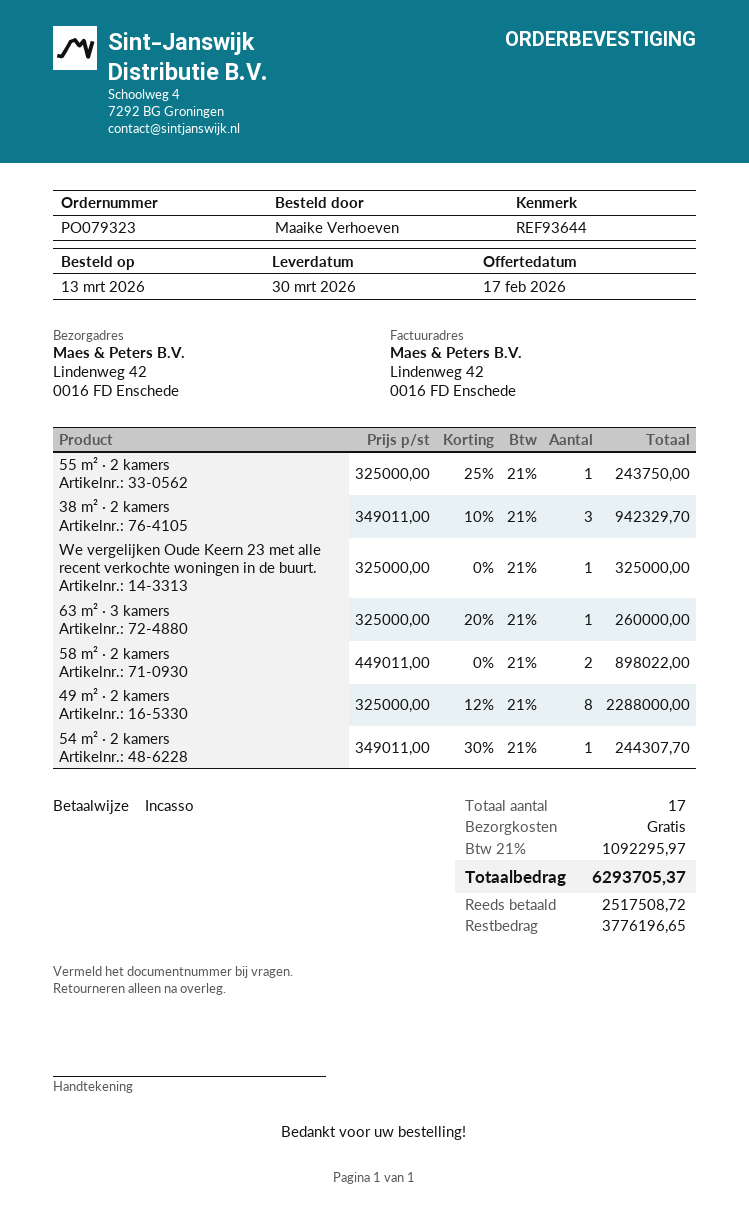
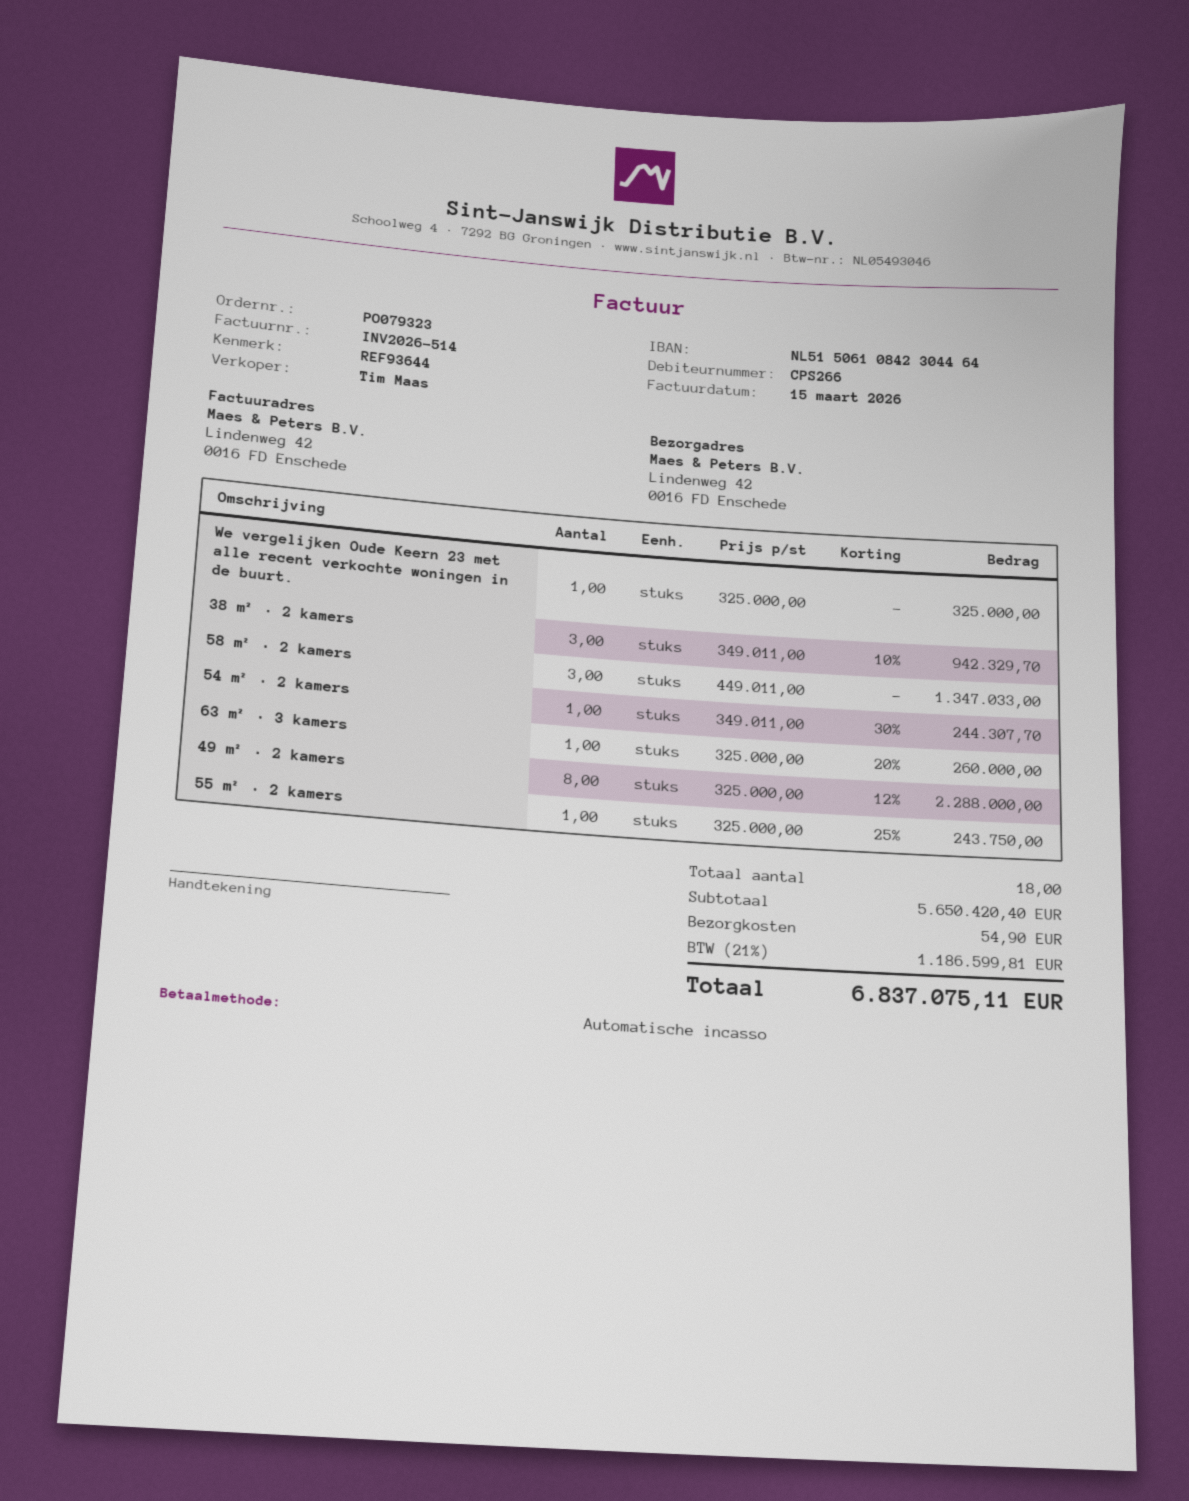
58 m² · 2 kamers: 2 x 449011.00 = 898022.00 -> 3 x 449011.00 = 1347033.00
total quantity: 17 -> 18
shipping: 0.00 -> 54.90
tax: 21% = 1092295.97 -> 21% = 1186599.81
total: 6293705.37 -> 6837075.11

